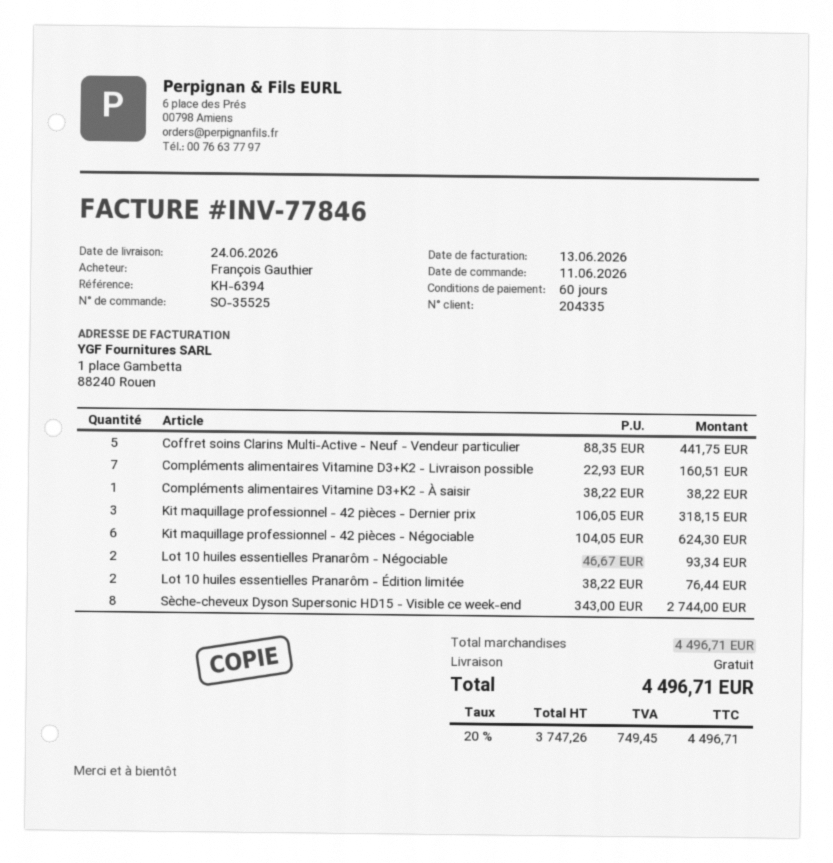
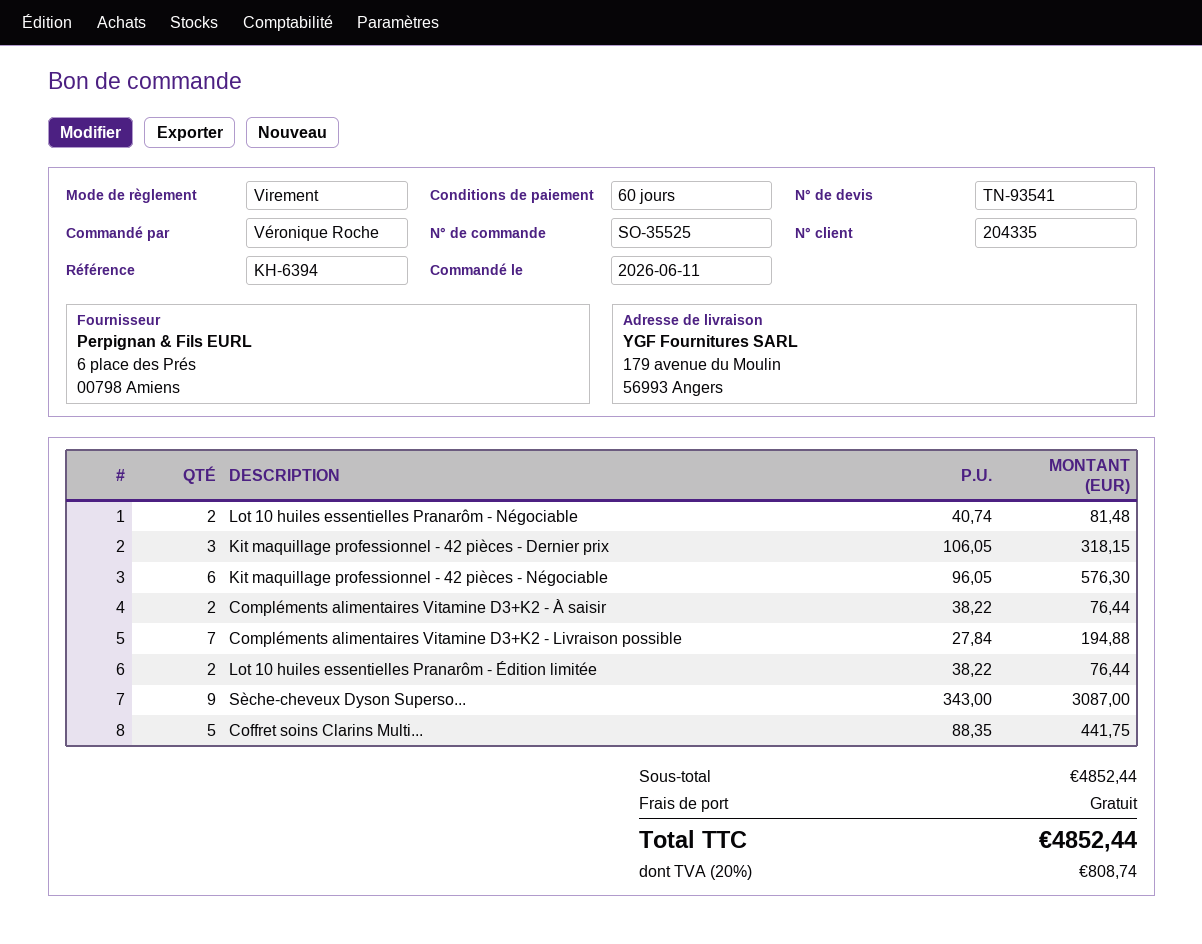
ordered by: François Gauthier -> Véronique Roche
Compléments alimentaires Vitamine D3+K2 - Livraison possible: 7 x 22.93 = 160.51 -> 7 x 27.84 = 194.88
Compléments alimentaires Vitamine D3+K2 - À saisir: 1 x 38.22 = 38.22 -> 2 x 38.22 = 76.44
Kit maquillage professionnel - 42 pièces - Négociable: 6 x 104.05 = 624.30 -> 6 x 96.05 = 576.30
Lot 10 huiles essentielles Pranarôm - Négociable: 2 x 46.67 = 93.34 -> 2 x 40.74 = 81.48
Sèche-cheveux Dyson Supersonic HD15 - Visible ce week-end: 8 x 343.00 = 2744.00 -> 9 x 343.00 = 3087.00
subtotal: 4496.71 -> 4852.44
tax: 20% = 749.45 -> 20% = 808.74
total: 4496.71 -> 4852.44

